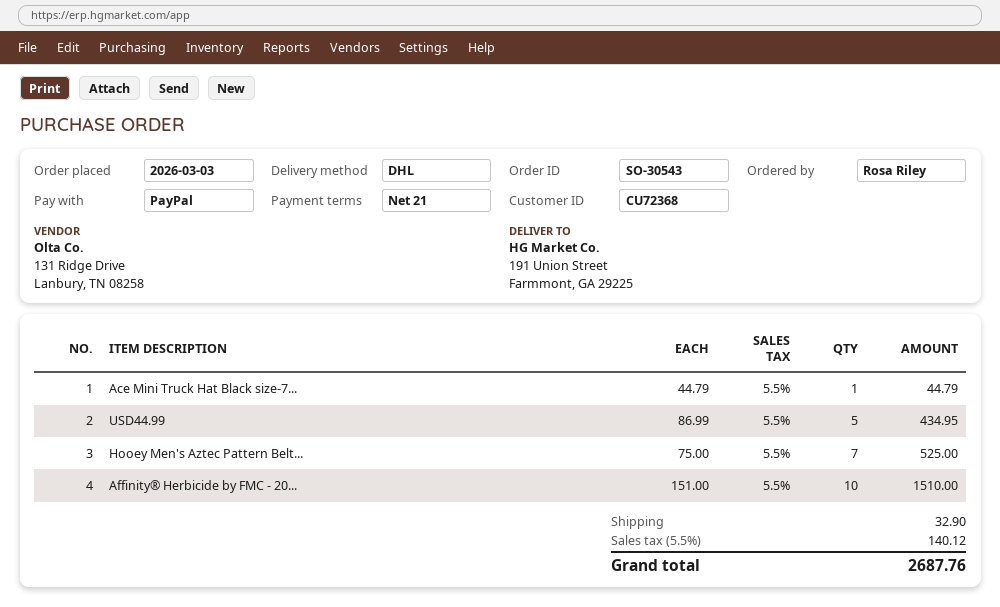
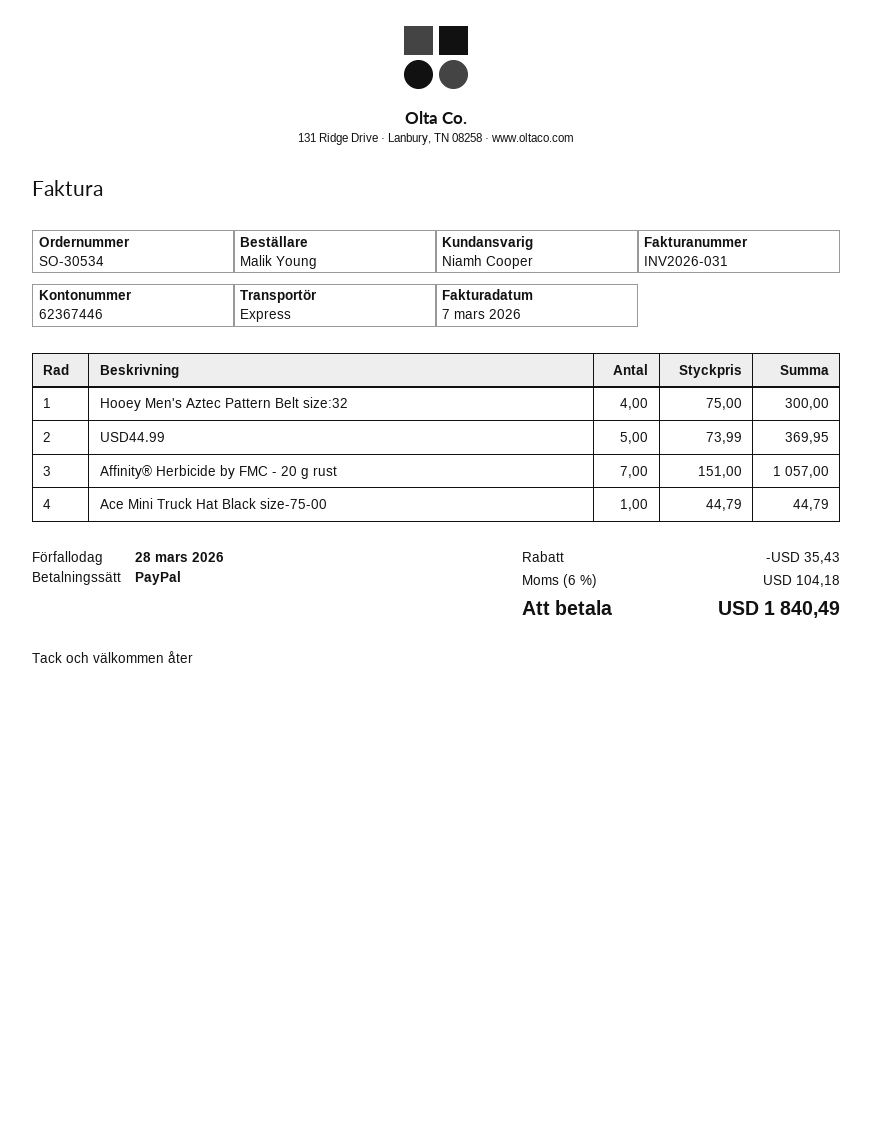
order number: SO-30543 -> SO-30534
ordered by: Rosa Riley -> Malik Young
shipping method: DHL -> express
USD44.99: 5 x 86.99 = 434.95 -> 5 x 73.99 = 369.95
Hooey Men's Aztec Pattern Belt...: 7 x 75.00 = 525.00 -> 4 x 75.00 = 300.00
Affinity® Herbicide by FMC - 20...: 10 x 151.00 = 1510.00 -> 7 x 151.00 = 1057.00
discount: none -> 35.43
shipping: 32.90 -> none
tax: 5.5% = 140.12 -> 6% = 104.18
total: 2687.76 -> 1840.49

